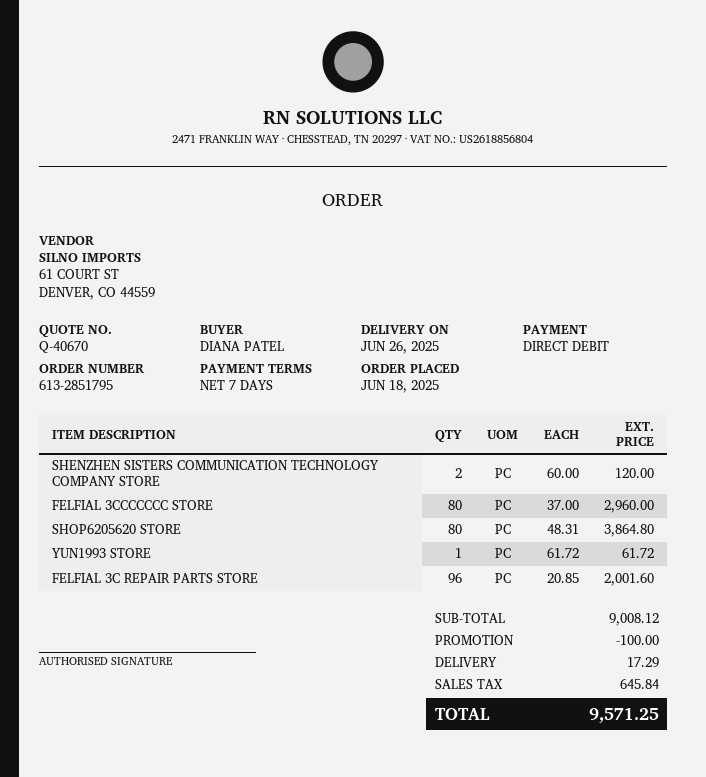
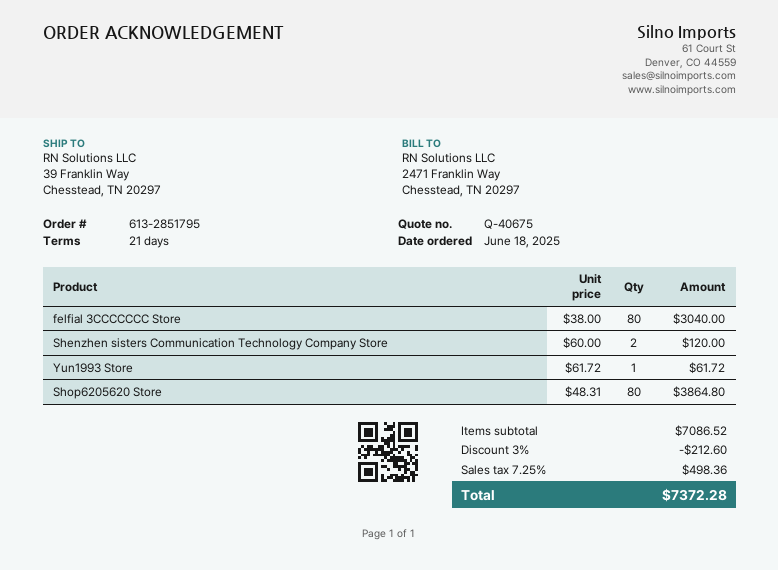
quote number: Q-40670 -> Q-40675
payment terms: 7 days -> 21 days
FELFIAL 3CCCCCCC STORE: 80 x 37.00 = 2960.00 -> 80 x 38.00 = 3040.00
FELFIAL 3C REPAIR PARTS STORE: 96 x 20.85 = 2001.60 -> none
subtotal: 9008.12 -> 7086.52
discount: 100.00 -> 212.60
shipping: 17.29 -> none
tax: 645.84 -> 498.36
total: 9571.25 -> 7372.28

